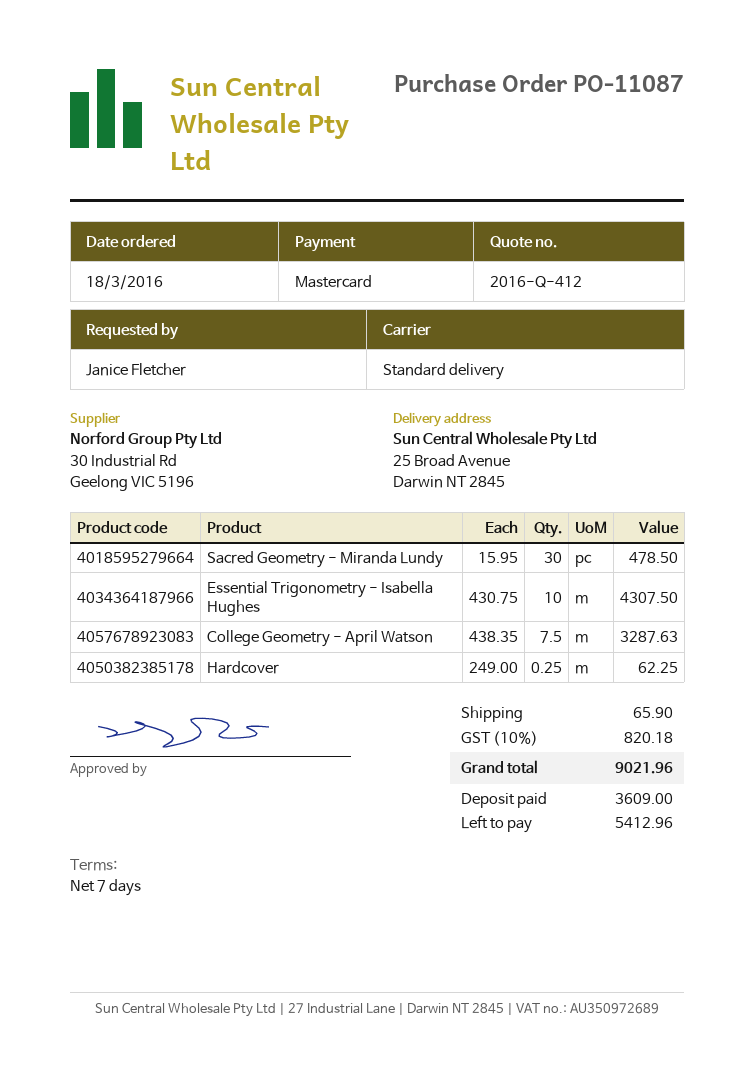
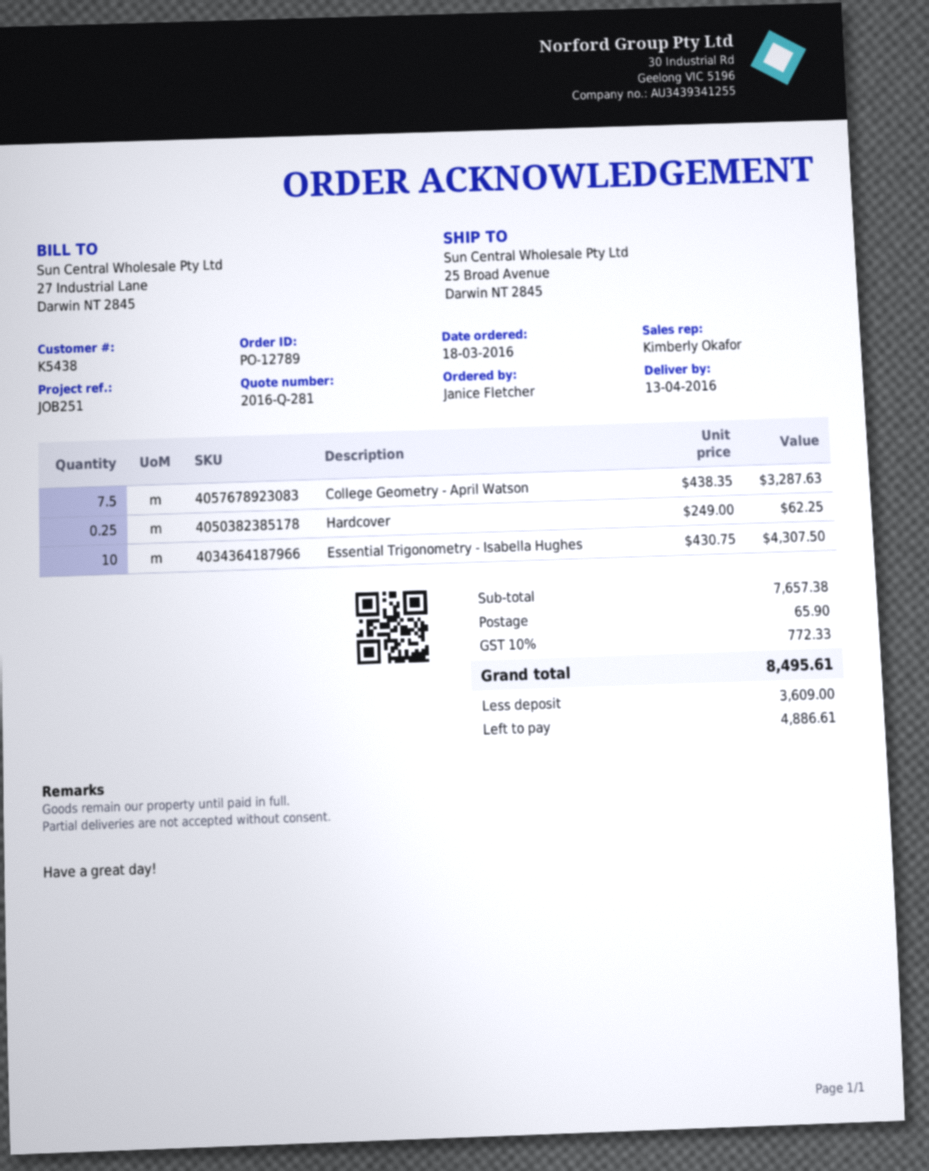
quote number: 2016-Q-412 -> 2016-Q-281
order number: PO-11087 -> PO-12789
Sacred Geometry - Miranda Lundy: 30 x 15.95 = 478.50 -> none
tax: 10% = 820.18 -> 10% = 772.33
total: 9021.96 -> 8495.61
balance: 5412.96 -> 4886.61

